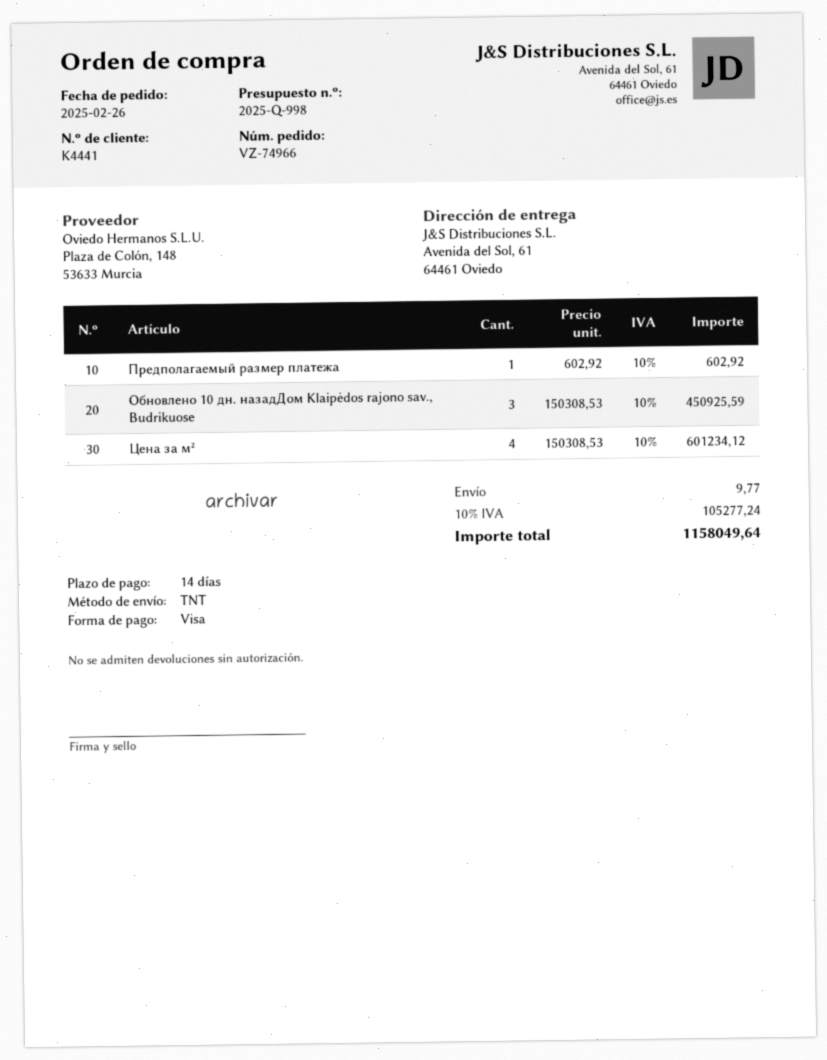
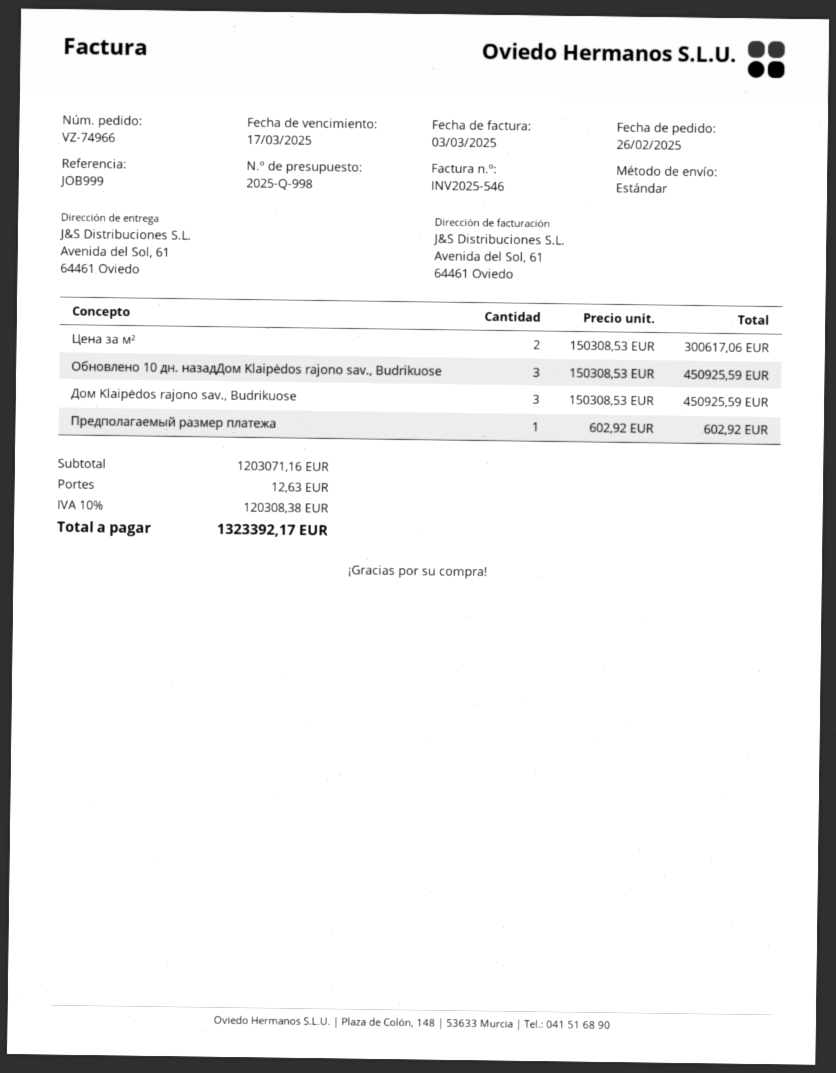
shipping method: TNT -> standard
Цена за м²: 4 x 150308.53 = 601234.12 -> 2 x 150308.53 = 300617.06
Дом Klaipėdos rajono sav., Budrikuose: none -> 3 x 150308.53 = 450925.59
shipping: 9.77 -> 12.63
tax: 10% = 105277.24 -> 10% = 120308.38
total: 1158049.64 -> 1323392.17

